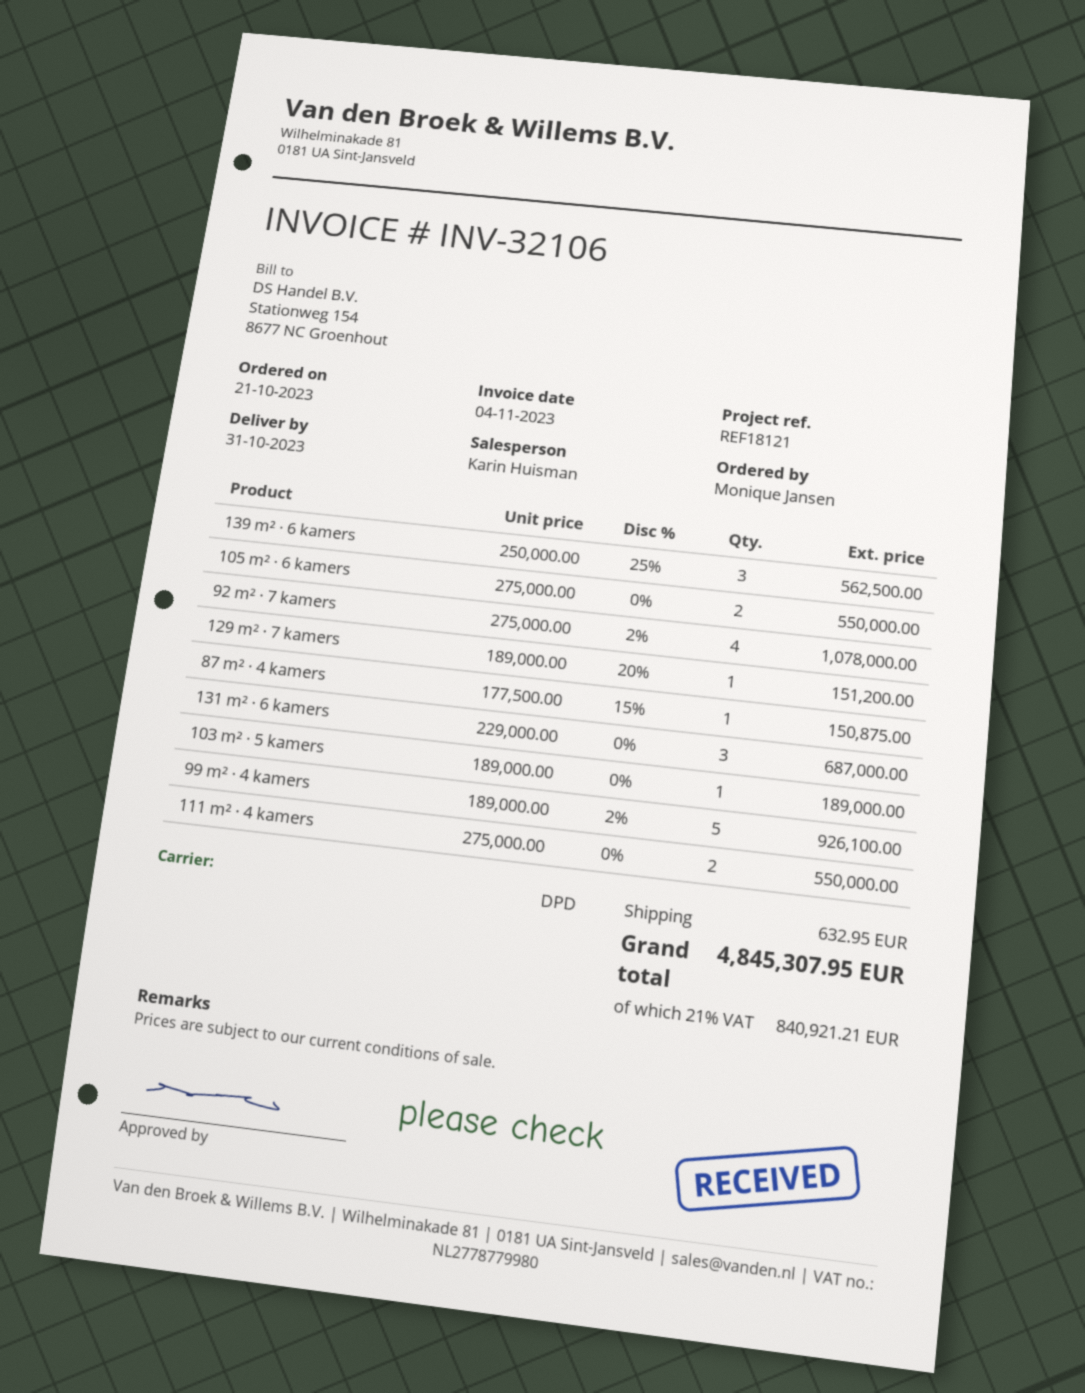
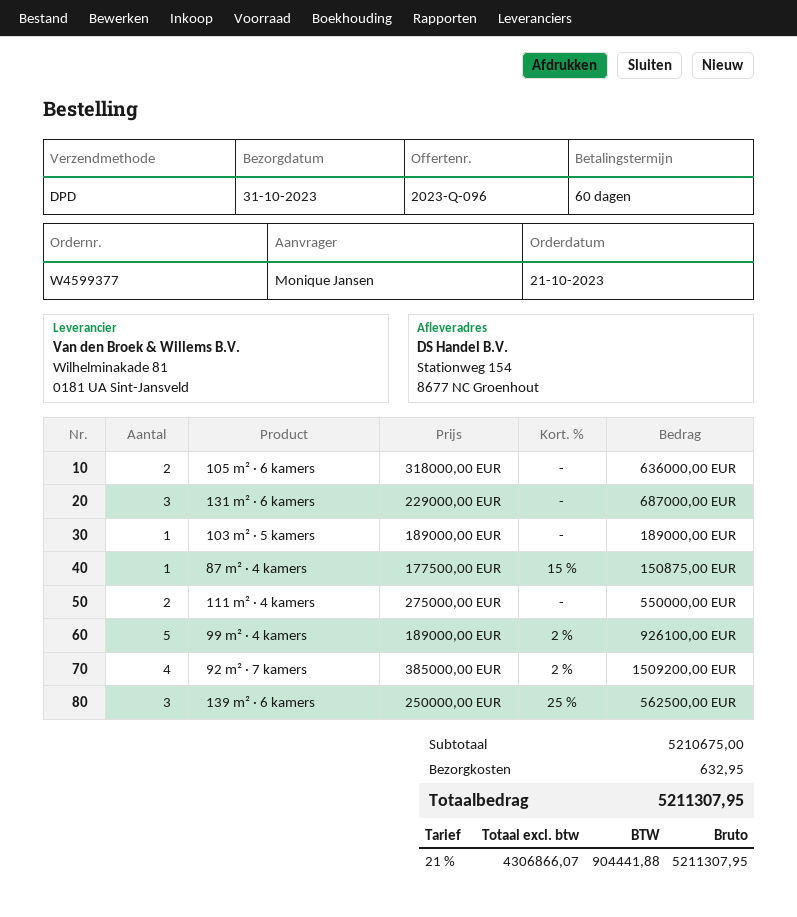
105 m² · 6 kamers: 2 x 275000.00 = 550000.00 -> 2 x 318000.00 = 636000.00
92 m² · 7 kamers: 4 x 275000.00 - 2% = 1078000.00 -> 4 x 385000.00 - 2% = 1509200.00
129 m² · 7 kamers: 1 x 189000.00 - 20% = 151200.00 -> none
tax: 21% = 840921.21 -> 21% = 904441.88
total: 4845307.95 -> 5211307.95

